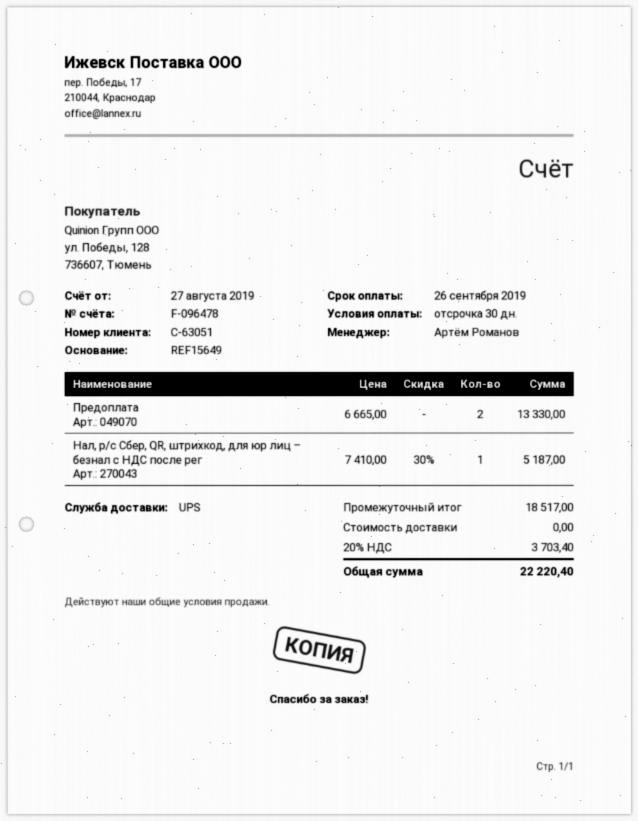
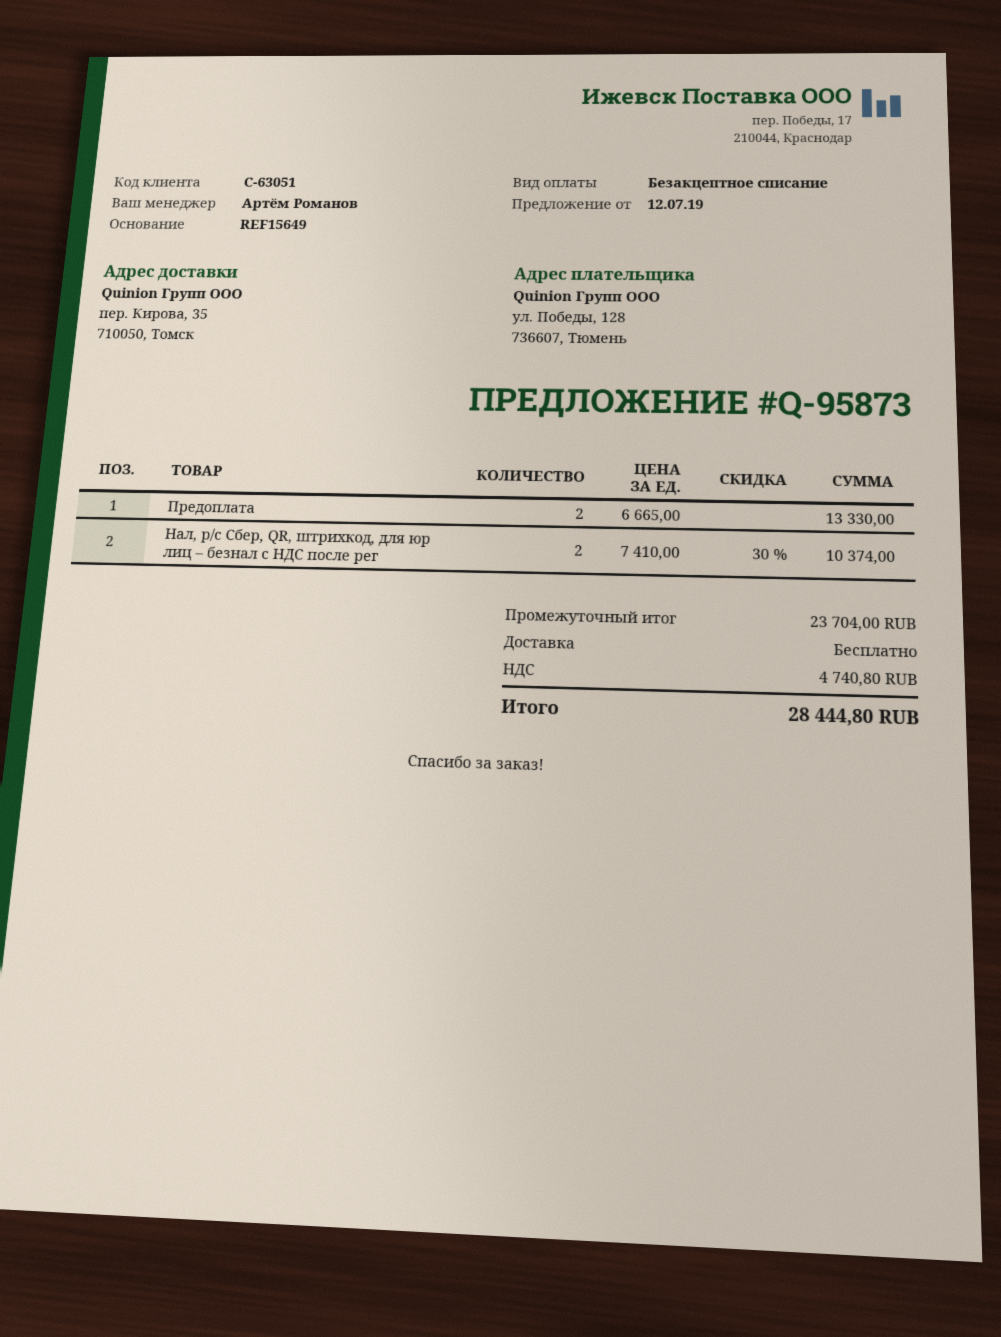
Нал, р/с Сбер, QR, штрихкод, для юр лиц – безнал с НДС после рег: 1 x 7410.00 - 30% = 5187.00 -> 2 x 7410.00 - 30% = 10374.00
subtotal: 18517.00 -> 23704.00
tax: 3703.40 -> 4740.80
total: 22220.40 -> 28444.80

